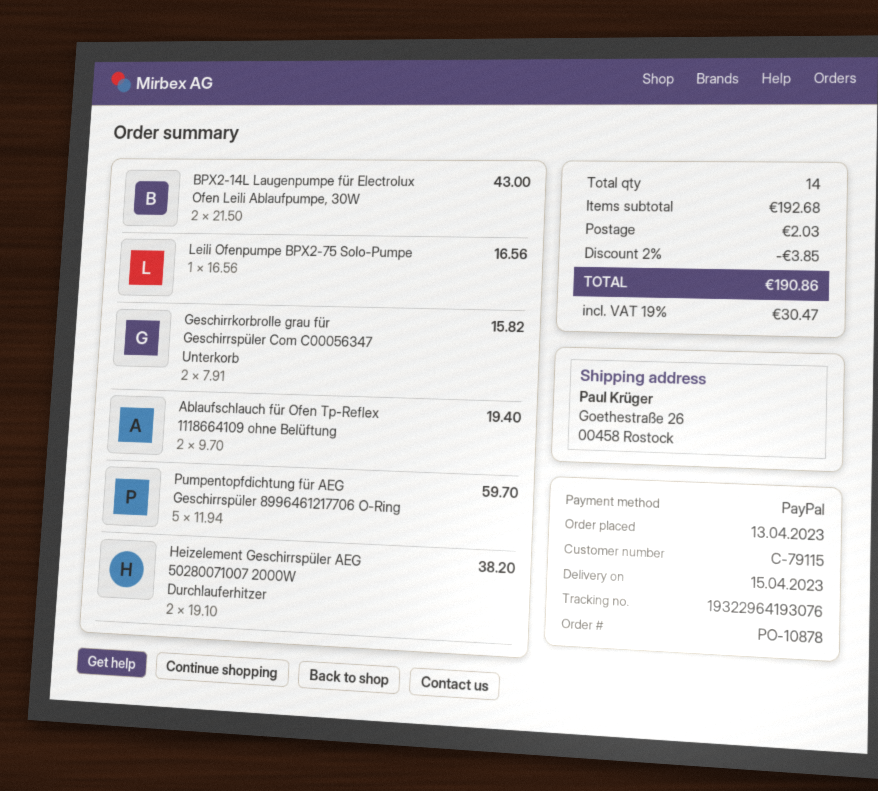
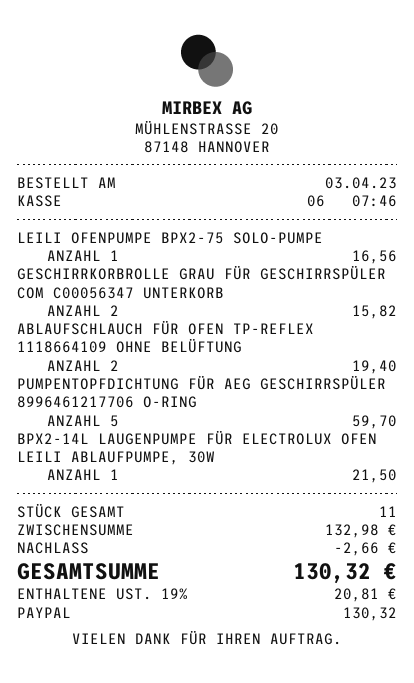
order date: 2023-04-13 -> 2023-04-03
BPX2-14L Laugenpumpe für Electrolux Ofen Leili Ablaufpumpe, 30W: 2 for 43.00 -> 1 for 21.50
Heizelement Geschirrspüler AEG 50280071007 2000W Durchlauferhitzer: 2 for 38.20 -> none
total quantity: 14 -> 11
subtotal: 192.68 -> 132.98
discount: 3.85 -> 2.66
shipping: 2.03 -> none
tax: 19% = 30.47 -> 19% = 20.81
total: 190.86 -> 130.32

